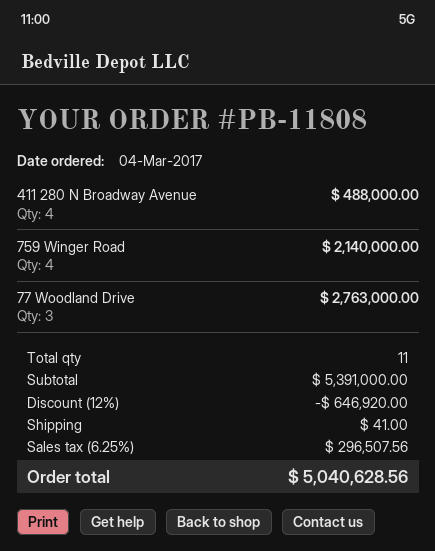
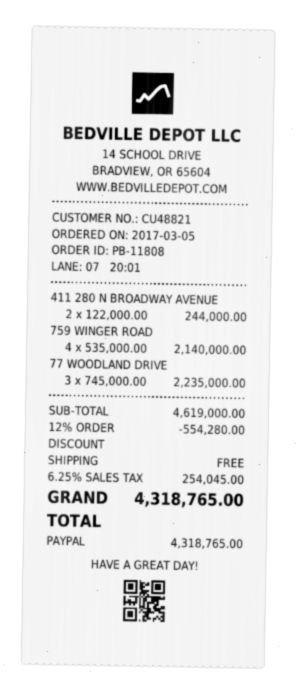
order date: 2017-03-04 -> 2017-03-05
411 280 N Broadway Avenue: 4 for 488000.00 -> 2 for 244000.00
77 Woodland Drive: 3 for 2763000.00 -> 3 for 2235000.00
subtotal: 5391000.00 -> 4619000.00
discount: 12% = 646920.00 -> 12% = 554280.00
shipping: 41.00 -> 0.00
tax: 6.25% = 296507.56 -> 6.25% = 254045.00
total: 5040628.56 -> 4318765.00

